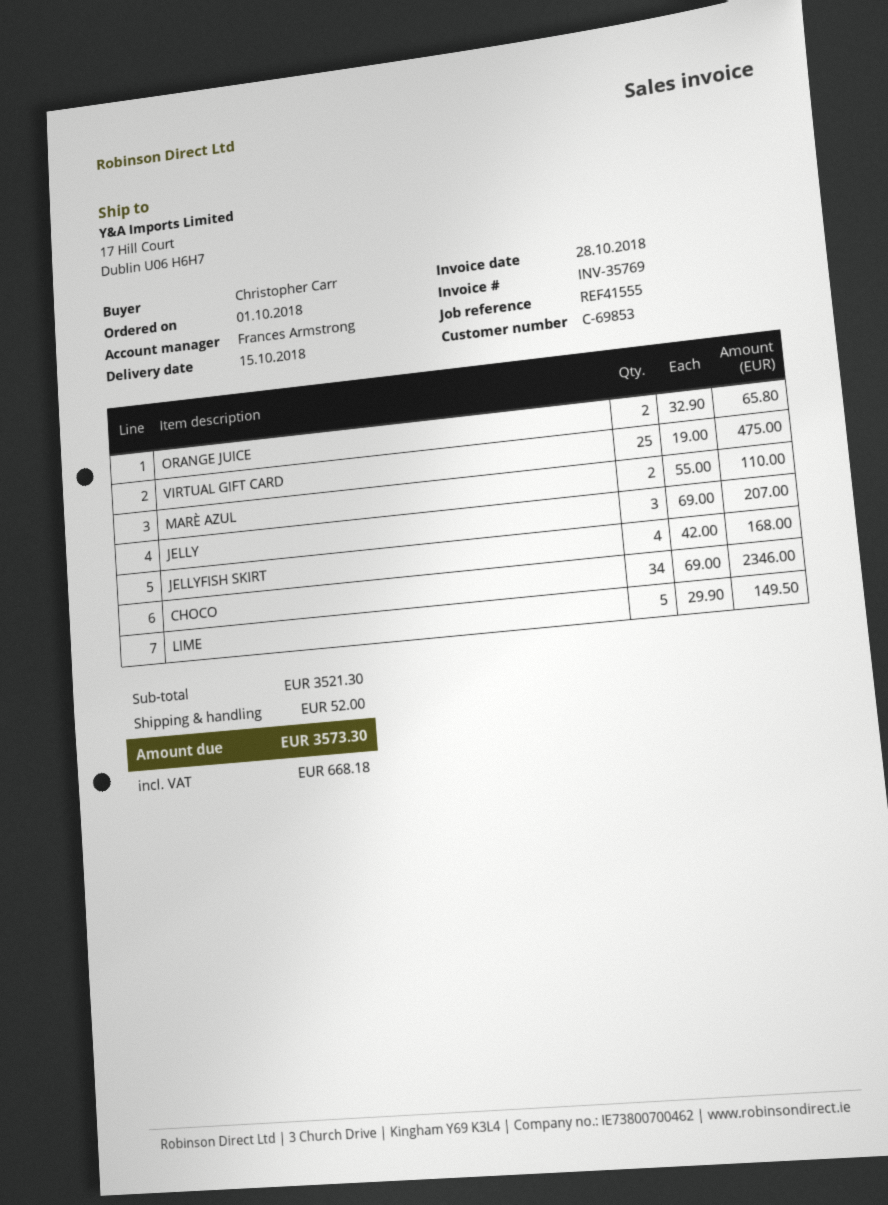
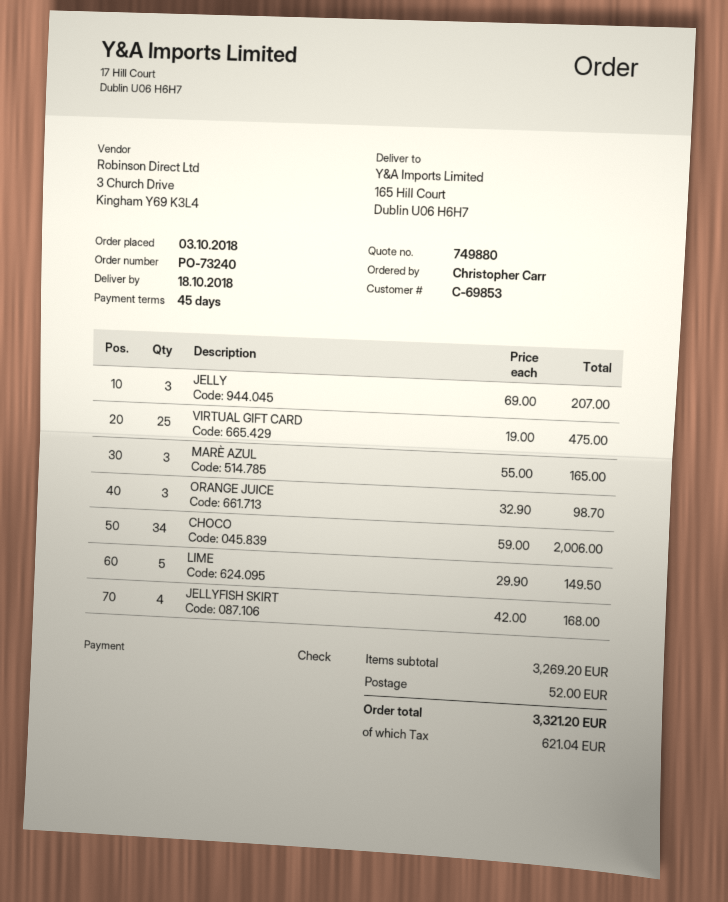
order date: 2018-10-01 -> 2018-10-03
delivery date: 2018-10-15 -> 2018-10-18
ship to: 17 Hill Court, Dublin U06 H6H7 -> 165 Hill Court, Dublin U06 H6H7
ORANGE JUICE: 2 x 32.90 = 65.80 -> 3 x 32.90 = 98.70
MARÈ AZUL: 2 x 55.00 = 110.00 -> 3 x 55.00 = 165.00
CHOCO: 34 x 69.00 = 2346.00 -> 34 x 59.00 = 2006.00
subtotal: 3521.30 -> 3269.20
tax: 668.18 -> 621.04
total: 3573.30 -> 3321.20

